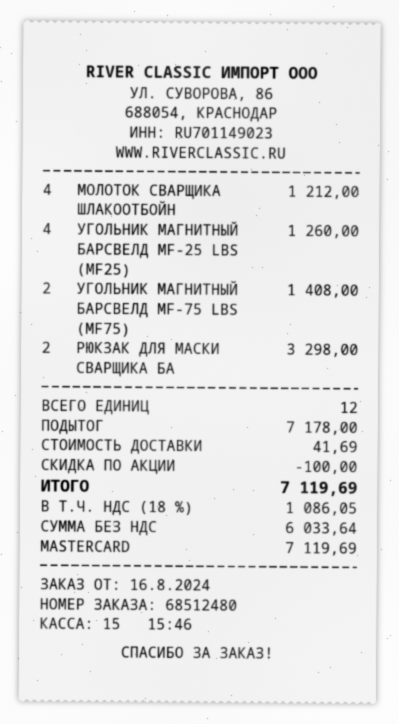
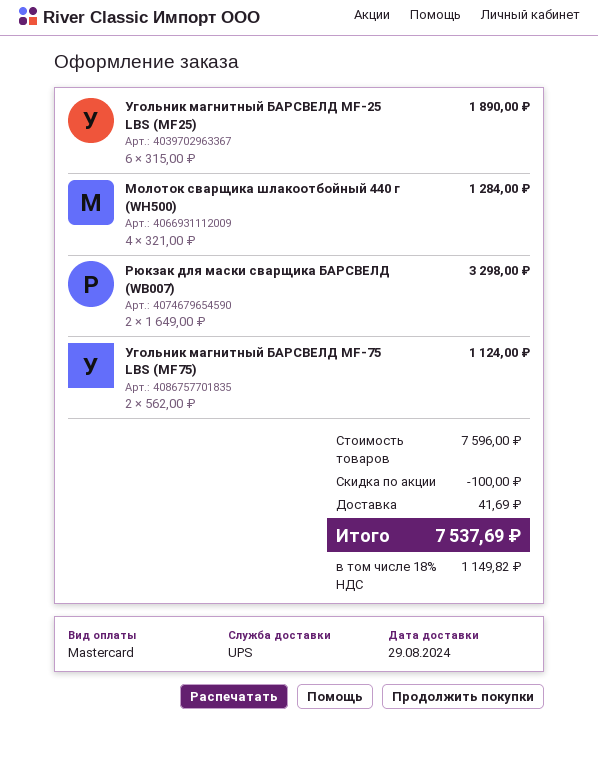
МОЛОТОК СВАРЩИКА ШЛАКООТБОЙН: 4 for 1212.00 -> 4 for 1284.00
УГОЛЬНИК МАГНИТНЫЙ БАРСВЕЛД MF-25 LBS (MF25): 4 for 1260.00 -> 6 for 1890.00
УГОЛЬНИК МАГНИТНЫЙ БАРСВЕЛД MF-75 LBS (MF75): 2 for 1408.00 -> 2 for 1124.00
subtotal: 7178.00 -> 7596.00
tax: 18% = 1086.05 -> 18% = 1149.82
total: 7119.69 -> 7537.69

